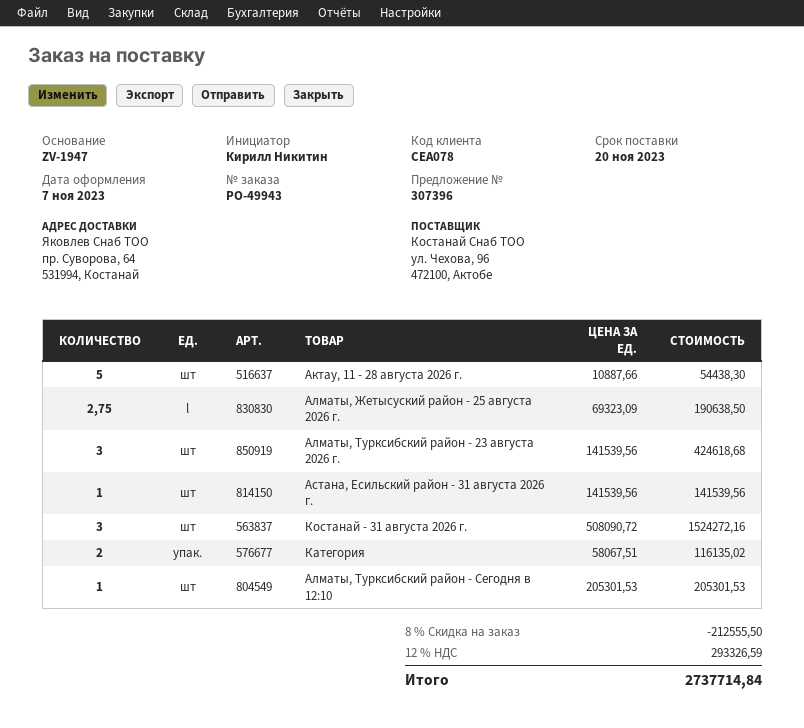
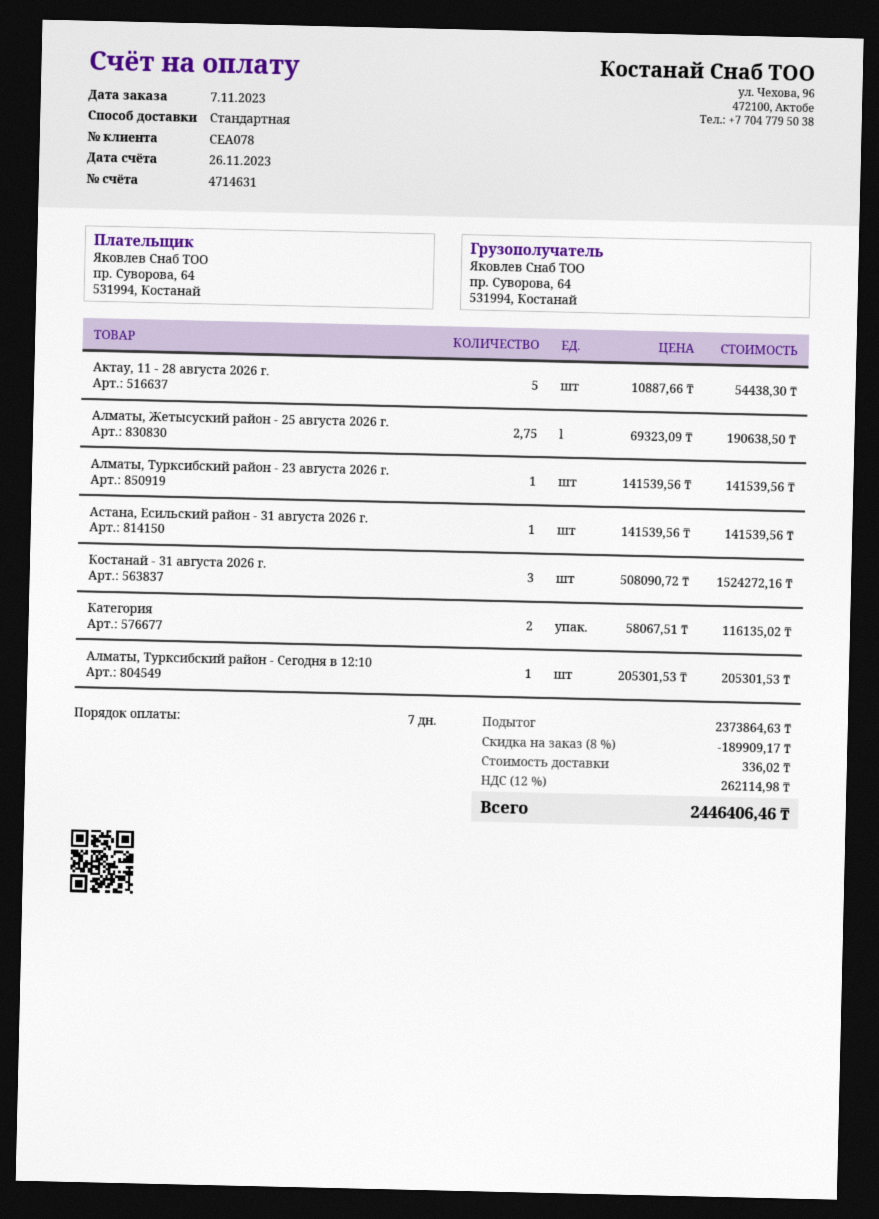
Алматы, Турксибский район - 23 августа 2026 г.: 3 x 141539.56 = 424618.68 -> 1 x 141539.56 = 141539.56
discount: 8% = 212555.50 -> 8% = 189909.17
shipping: none -> 336.02
tax: 12% = 293326.59 -> 12% = 262114.98
total: 2737714.84 -> 2446406.46

